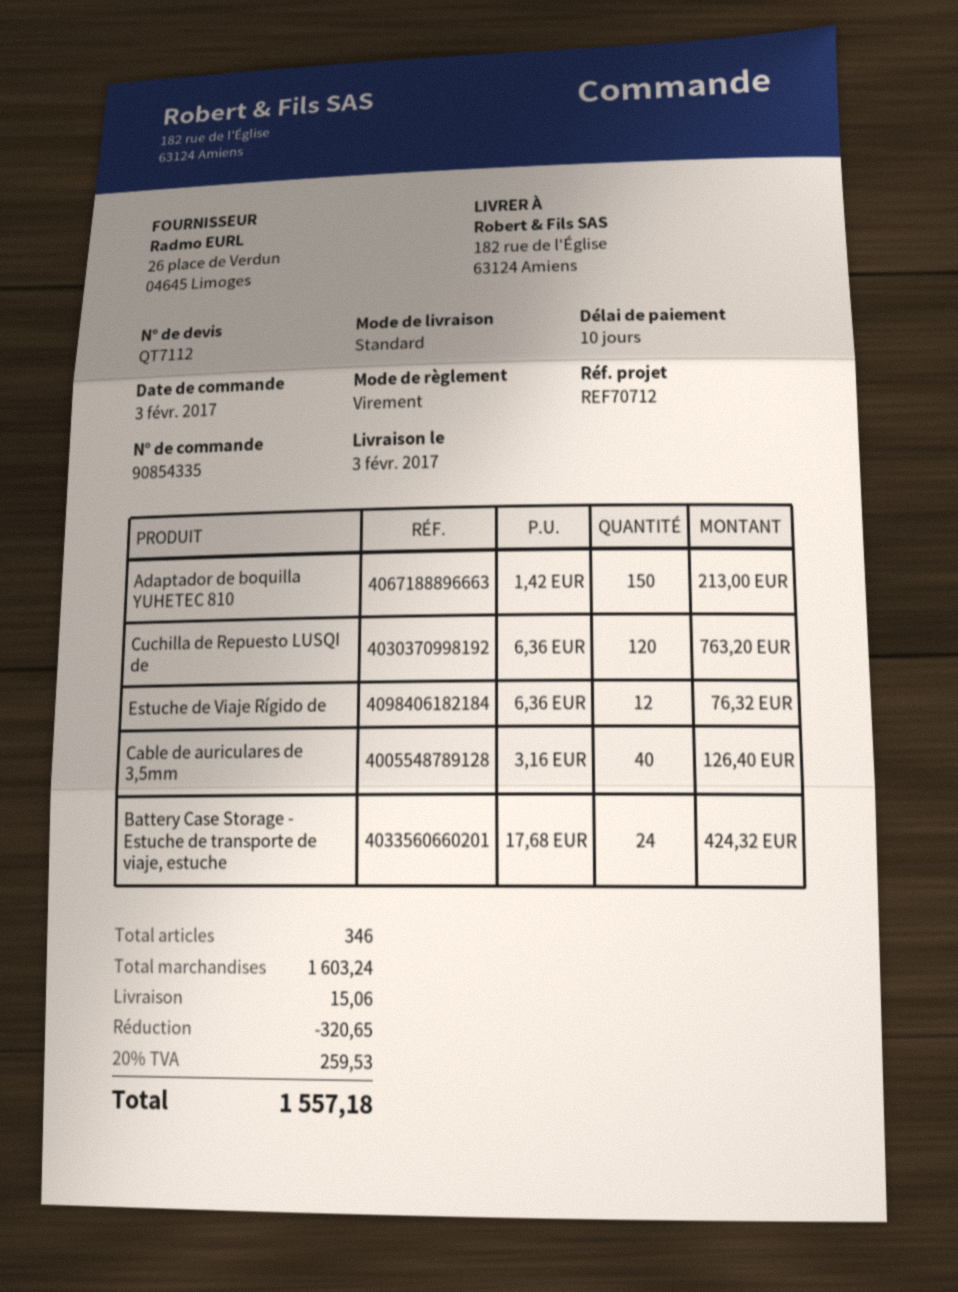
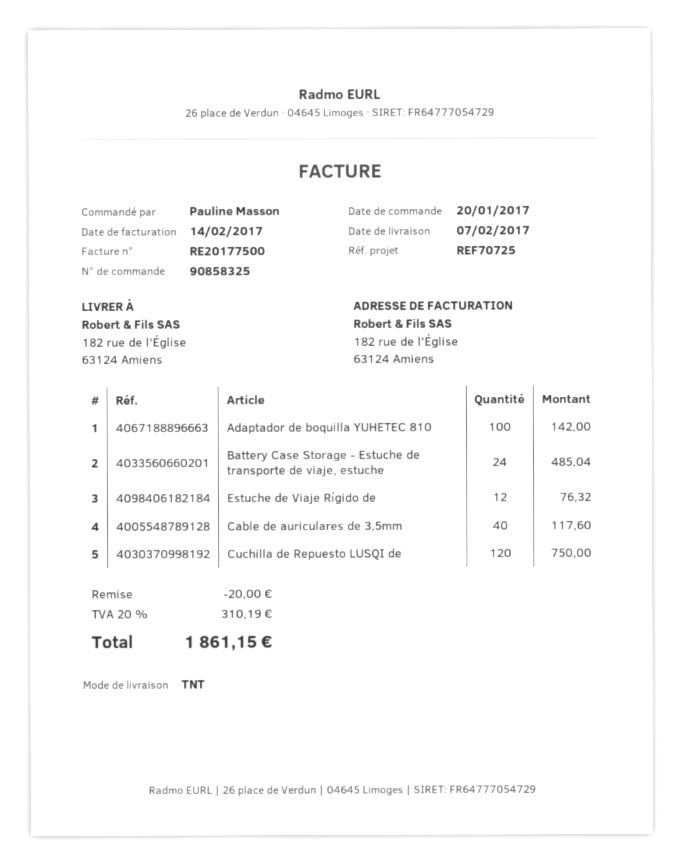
order number: 90854335 -> 90858325
order date: 2017-02-03 -> 2017-01-20
delivery date: 2017-02-03 -> 2017-02-07
reference: REF70712 -> REF70725
shipping method: standard -> TNT
Adaptador de boquilla YUHETEC 810: 150 for 213.00 -> 100 for 142.00
Cuchilla de Repuesto LUSQI de: 120 for 763.20 -> 120 for 750.00
Cable de auriculares de 3,5mm: 40 for 126.40 -> 40 for 117.60
Battery Case Storage - Estuche de transporte de viaje, estuche: 24 for 424.32 -> 24 for 485.04
discount: 320.65 -> 20.00
shipping: 15.06 -> none
tax: 20% = 259.53 -> 20% = 310.19
total: 1557.18 -> 1861.15

